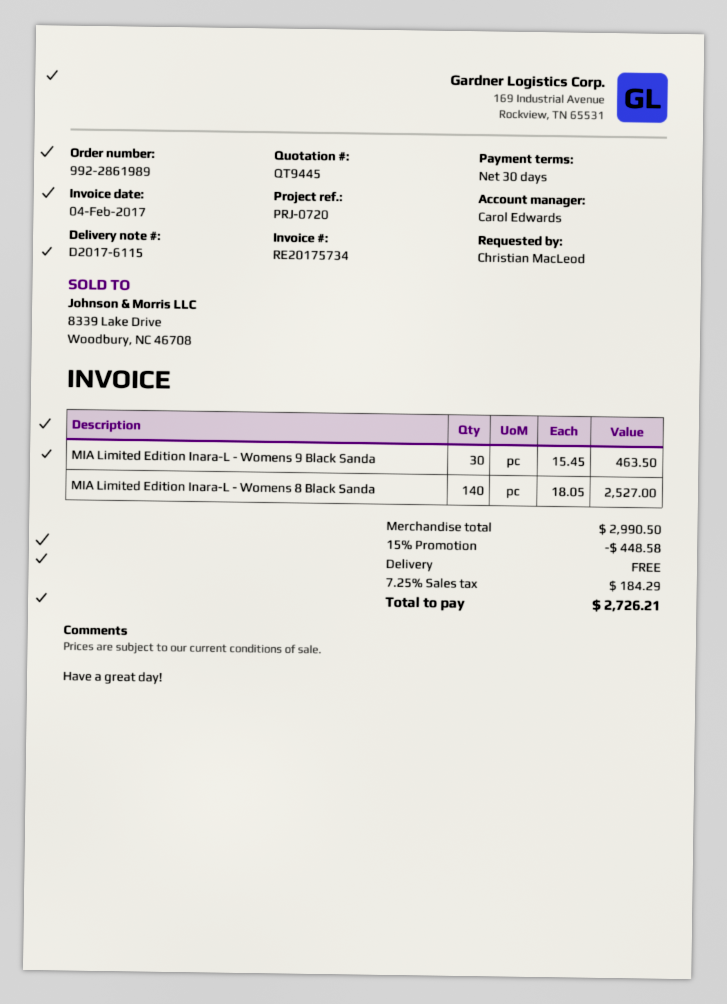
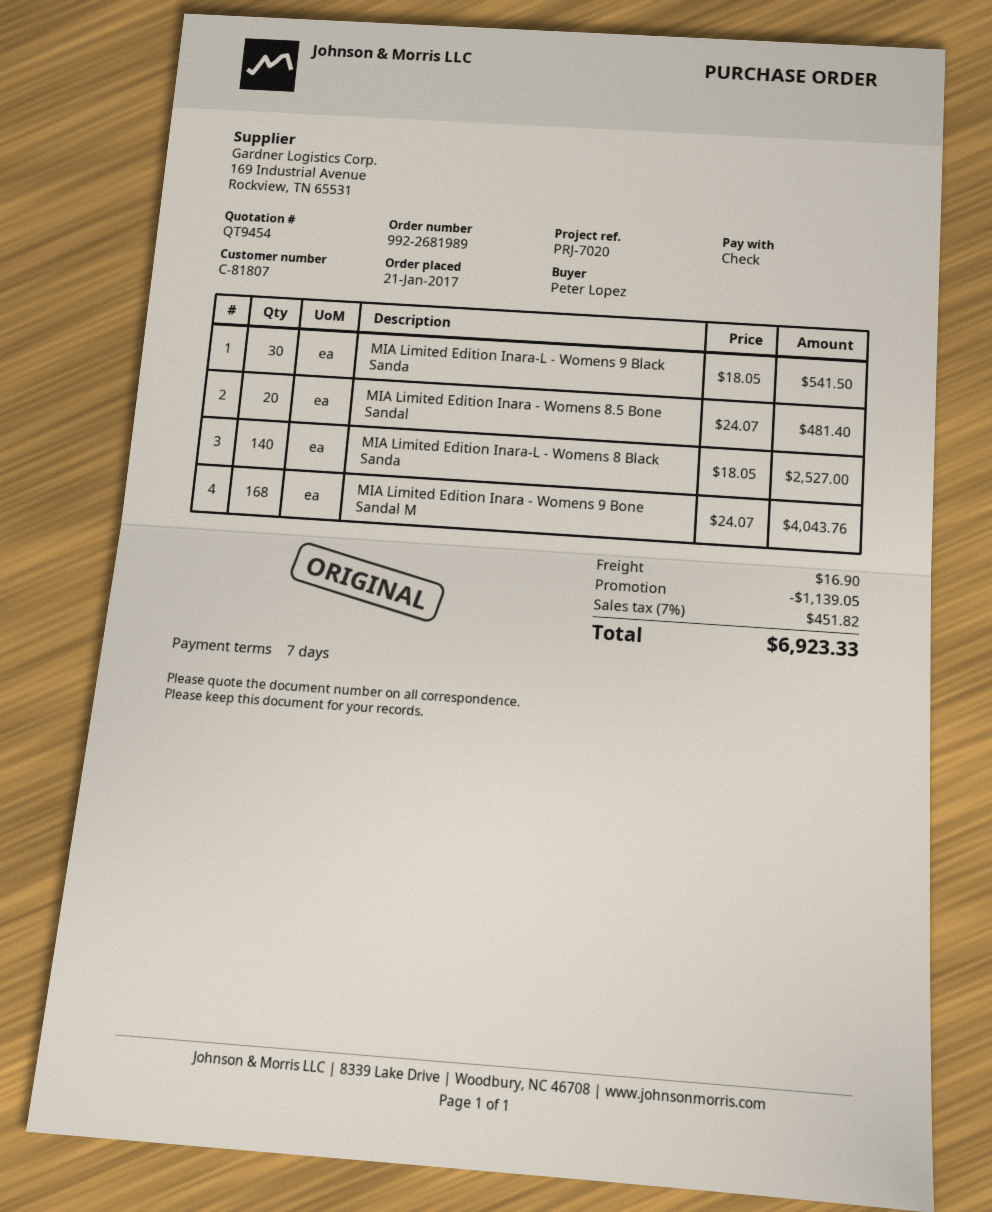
quote number: QT9445 -> QT9454
order number: 992-2861989 -> 992-2681989
payment terms: 30 days -> 7 days
reference: PRJ-0720 -> PRJ-7020
ordered by: Christian MacLeod -> Peter Lopez
MIA Limited Edition Inara-L - Womens 9 Black Sanda: 30 x 15.45 = 463.50 -> 30 x 18.05 = 541.50
MIA Limited Edition Inara - Womens 8.5 Bone Sandal: none -> 20 x 24.07 = 481.40
MIA Limited Edition Inara - Womens 9 Bone Sandal M: none -> 168 x 24.07 = 4043.76
discount: 448.58 -> 1139.05
shipping: 0.00 -> 16.90
tax: 7.25% = 184.29 -> 7% = 451.82
total: 2726.21 -> 6923.33

